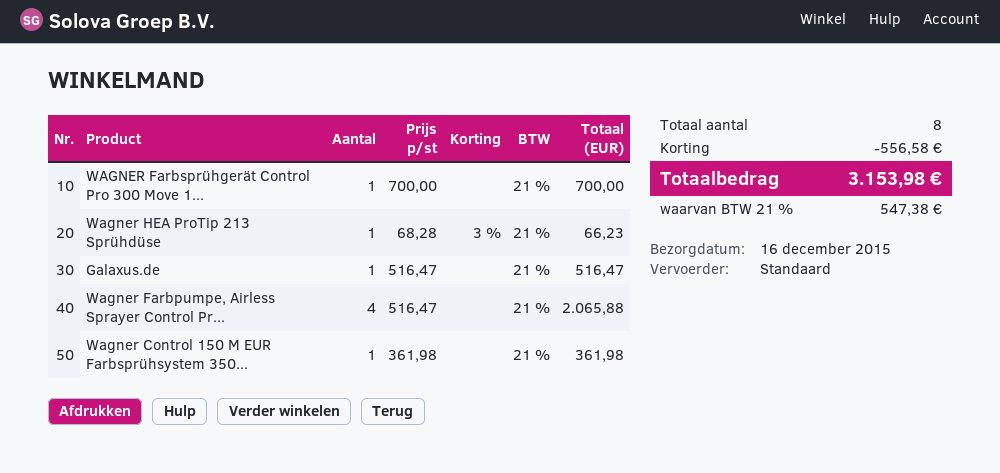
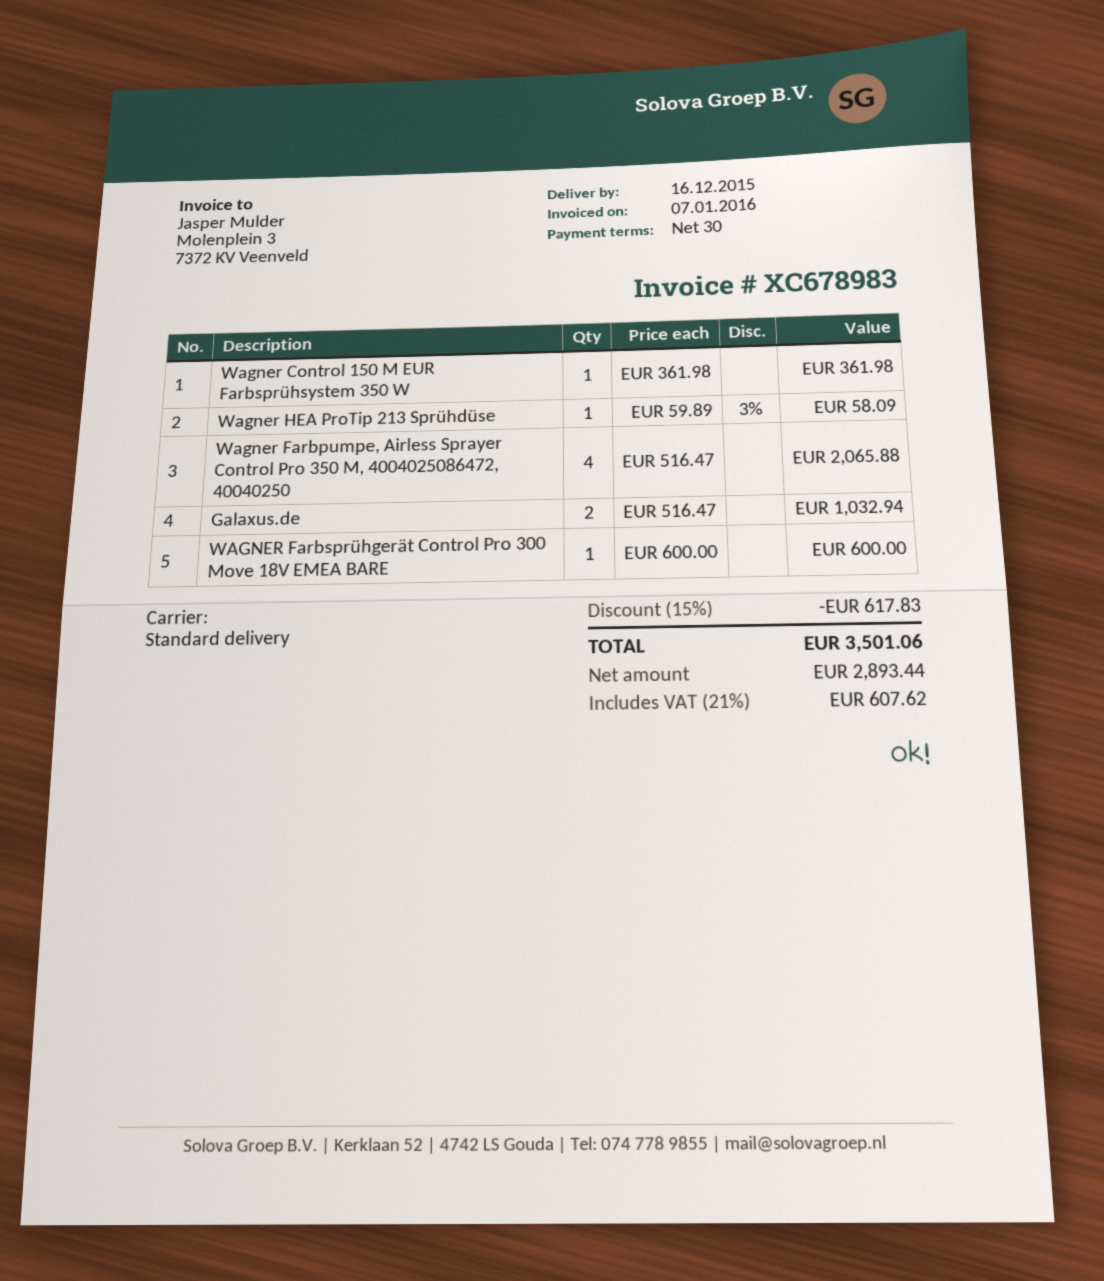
WAGNER Farbsprühgerät Control Pro 300 Move 1...: 1 x 700.00 = 700.00 -> 1 x 600.00 = 600.00
Wagner HEA ProTip 213 Sprühdüse: 1 x 68.28 - 3% = 66.23 -> 1 x 59.89 - 3% = 58.09
Galaxus.de: 1 x 516.47 = 516.47 -> 2 x 516.47 = 1032.94
discount: 556.58 -> 617.83
tax: 21% = 547.38 -> 21% = 607.62
total: 3153.98 -> 3501.06

